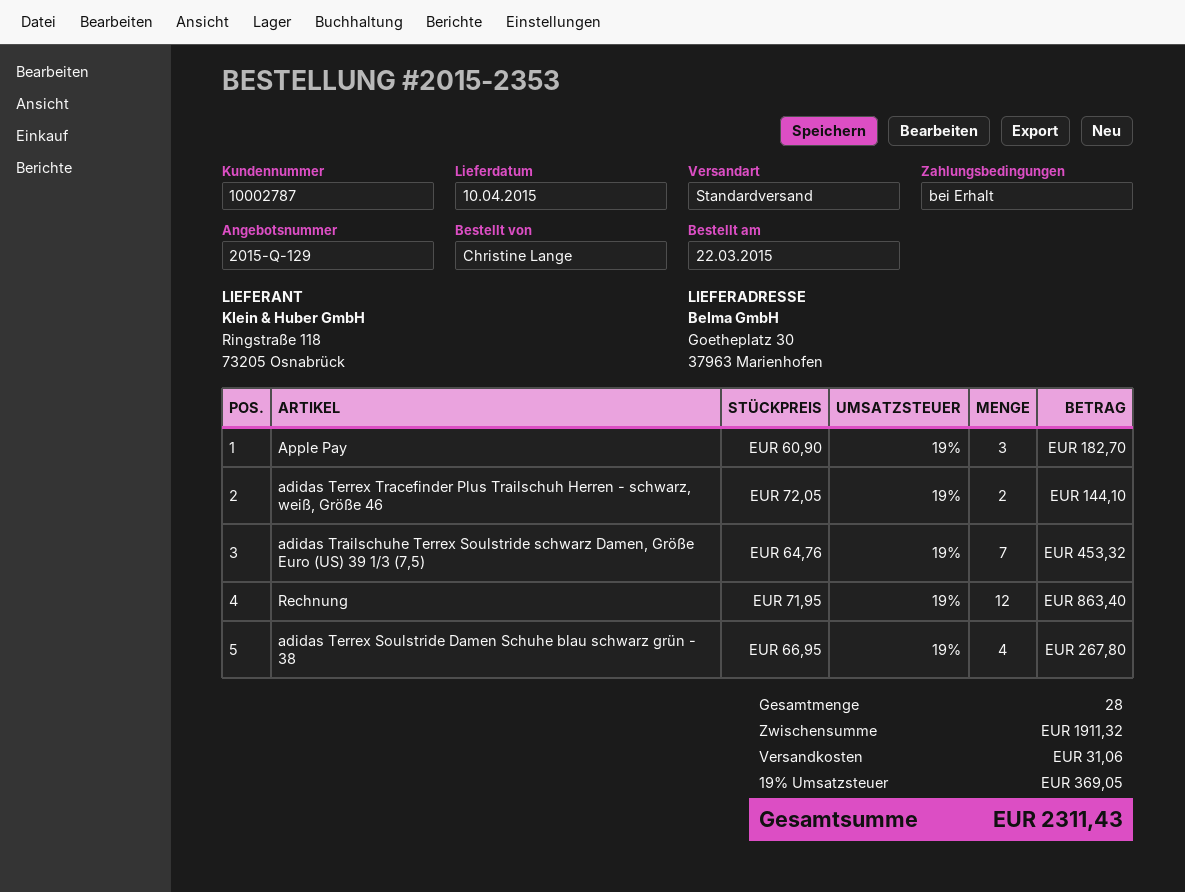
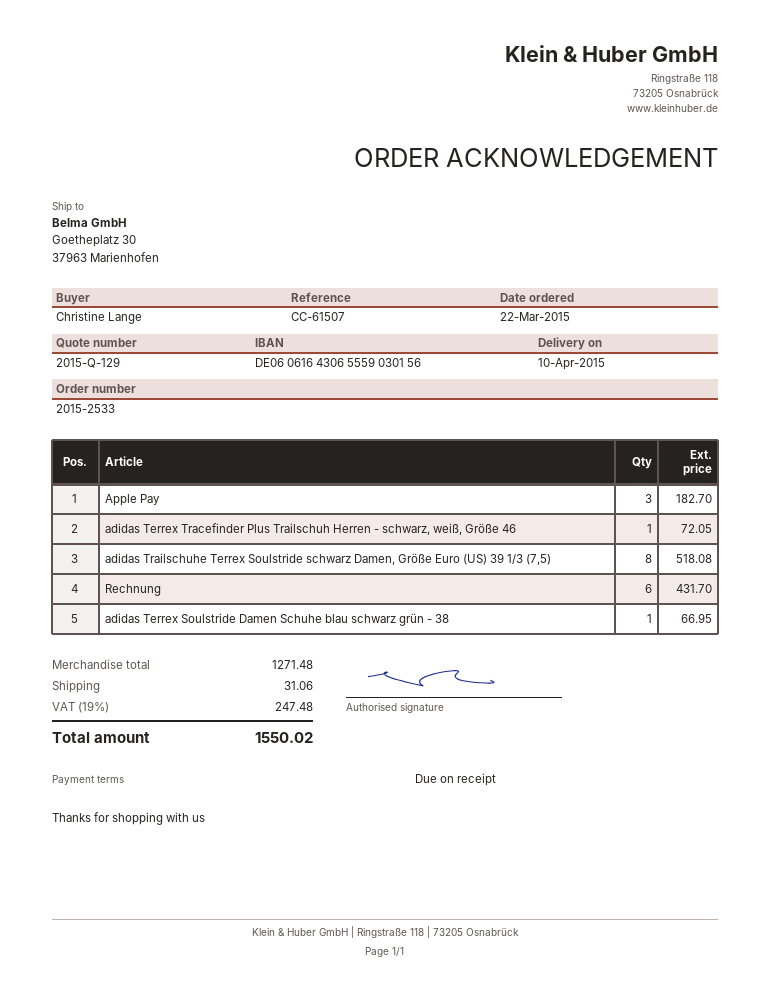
order number: 2015-2353 -> 2015-2533
adidas Terrex Tracefinder Plus Trailschuh Herren - schwarz, weiß, Größe 46: 2 for 144.10 -> 1 for 72.05
adidas Trailschuhe Terrex Soulstride schwarz Damen, Größe Euro (US) 39 1/3 (7,5): 7 for 453.32 -> 8 for 518.08
Rechnung: 12 for 863.40 -> 6 for 431.70
adidas Terrex Soulstride Damen Schuhe blau schwarz grün - 38: 4 for 267.80 -> 1 for 66.95
subtotal: 1911.32 -> 1271.48
tax: 19% = 369.05 -> 19% = 247.48
total: 2311.43 -> 1550.02

